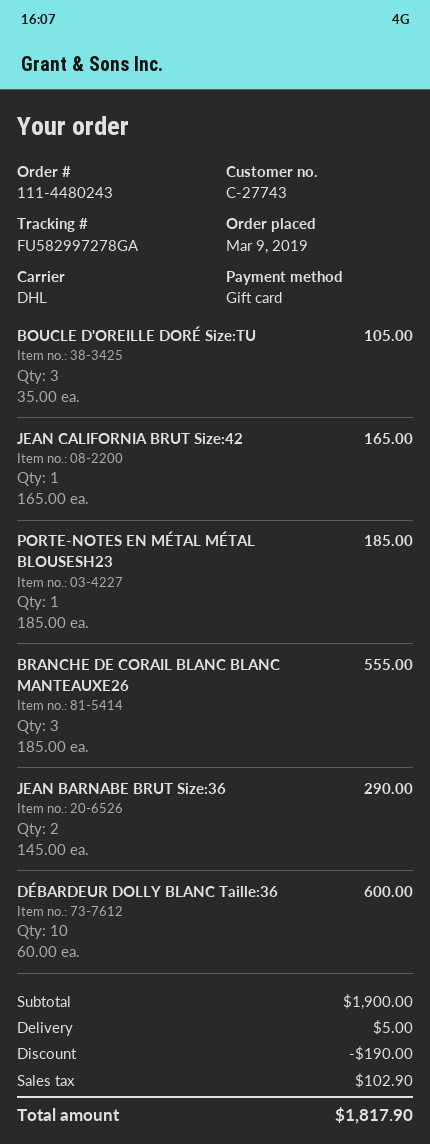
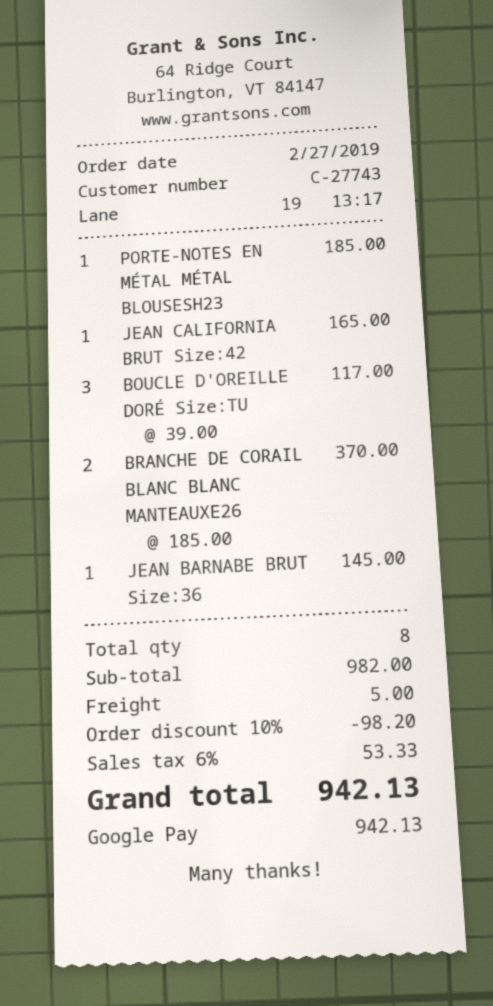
order date: 2019-03-09 -> 2019-02-27
payment method: gift card -> Google Pay
BOUCLE D'OREILLE DORÉ Size:TU: 3 x 35.00 = 105.00 -> 3 x 39.00 = 117.00
BRANCHE DE CORAIL BLANC BLANC MANTEAUXE26: 3 x 185.00 = 555.00 -> 2 x 185.00 = 370.00
JEAN BARNABE BRUT Size:36: 2 x 145.00 = 290.00 -> 1 x 145.00 = 145.00
DÉBARDEUR DOLLY BLANC Taille:36: 10 x 60.00 = 600.00 -> none
subtotal: 1900.00 -> 982.00
discount: 190.00 -> 98.20
tax: 102.90 -> 53.33
total: 1817.90 -> 942.13

